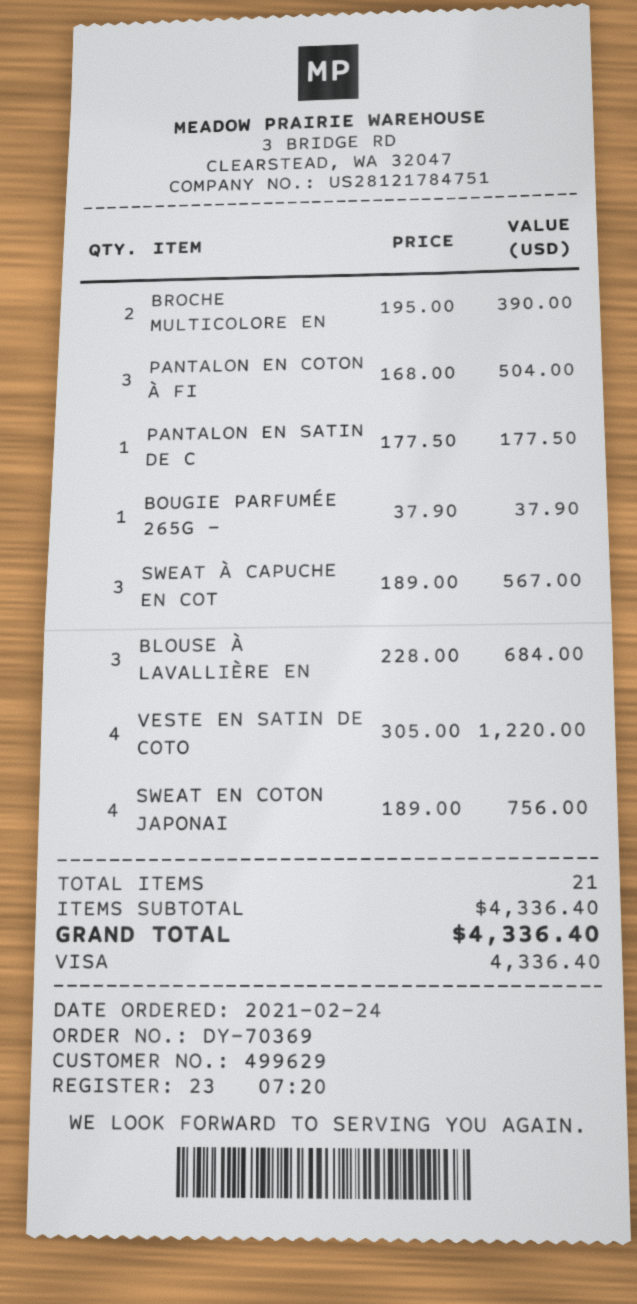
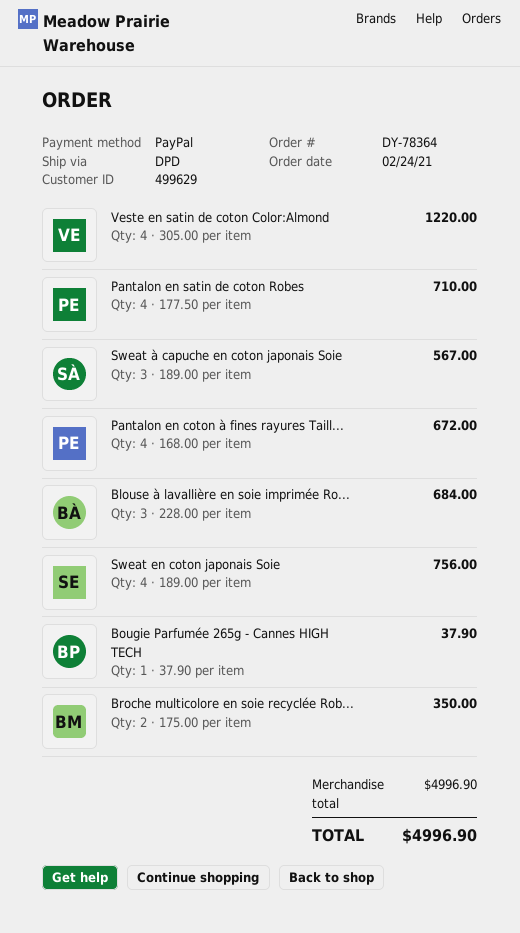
order number: DY-70369 -> DY-78364
payment method: Visa -> PayPal
BROCHE MULTICOLORE EN: 2 x 195.00 = 390.00 -> 2 x 175.00 = 350.00
PANTALON EN COTON À FI: 3 x 168.00 = 504.00 -> 4 x 168.00 = 672.00
PANTALON EN SATIN DE C: 1 x 177.50 = 177.50 -> 4 x 177.50 = 710.00
subtotal: 4336.40 -> 4996.90
total: 4336.40 -> 4996.90

